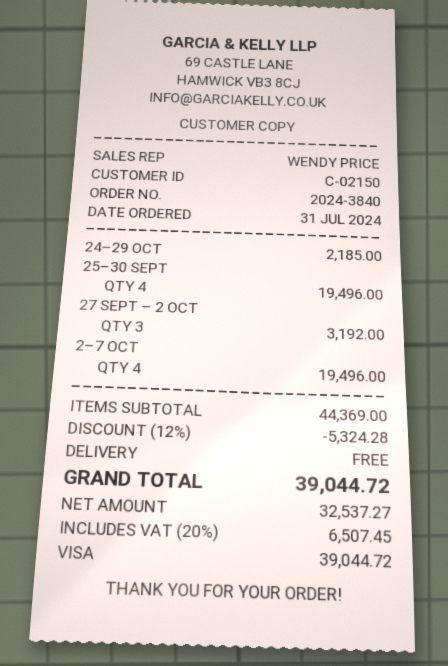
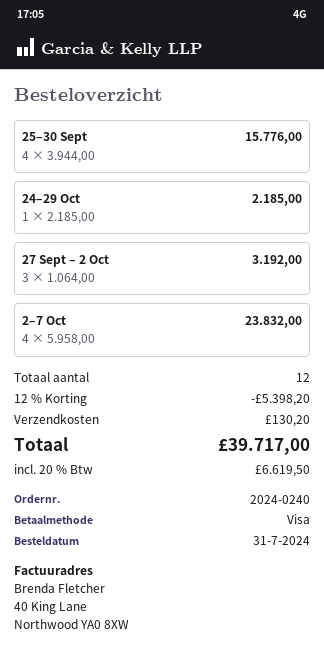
order number: 2024-3840 -> 2024-0240
25–30 SEPT: 4 for 19496.00 -> 4 for 15776.00
2–7 OCT: 4 for 19496.00 -> 4 for 23832.00
discount: 12% = 5324.28 -> 12% = 5398.20
shipping: 0.00 -> 130.20
tax: 20% = 6507.45 -> 20% = 6619.50
total: 39044.72 -> 39717.00

